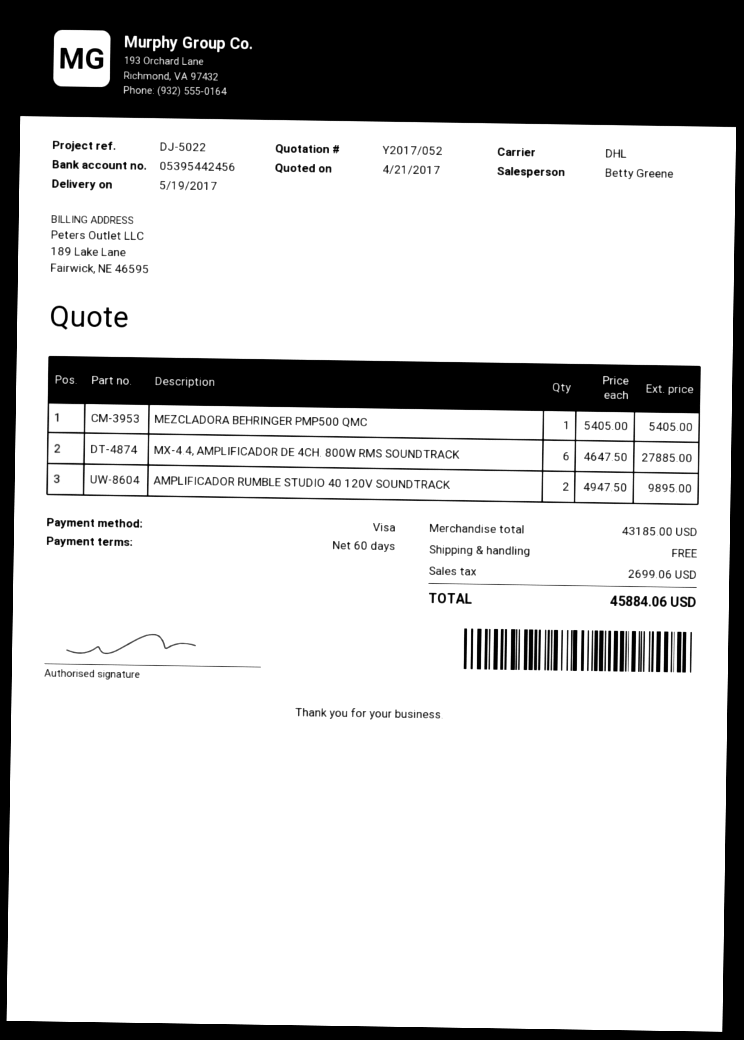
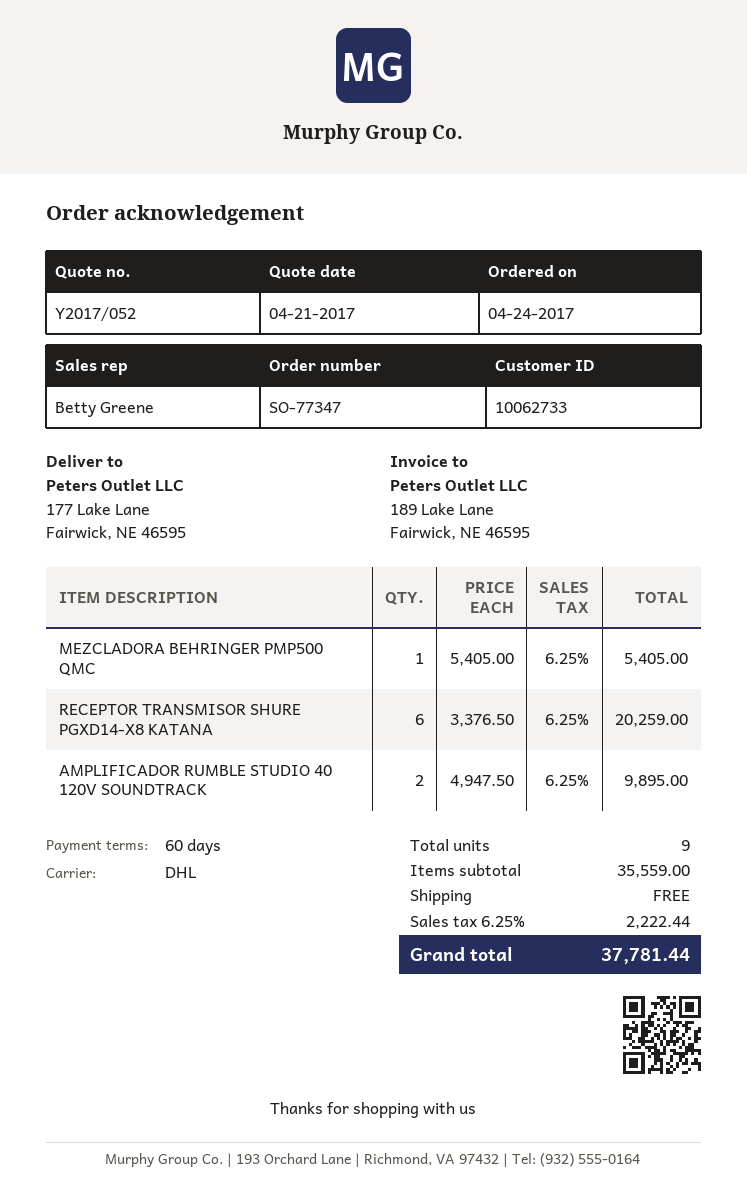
MX-4.4, AMPLIFICADOR DE 4CH. 800W RMS SOUNDTRACK: 6 x 4647.50 = 27885.00 -> none
RECEPTOR TRANSMISOR SHURE PGXD14-X8 KATANA: none -> 6 x 3376.50 = 20259.00
subtotal: 43185.00 -> 35559.00
tax: 2699.06 -> 2222.44
total: 45884.06 -> 37781.44

